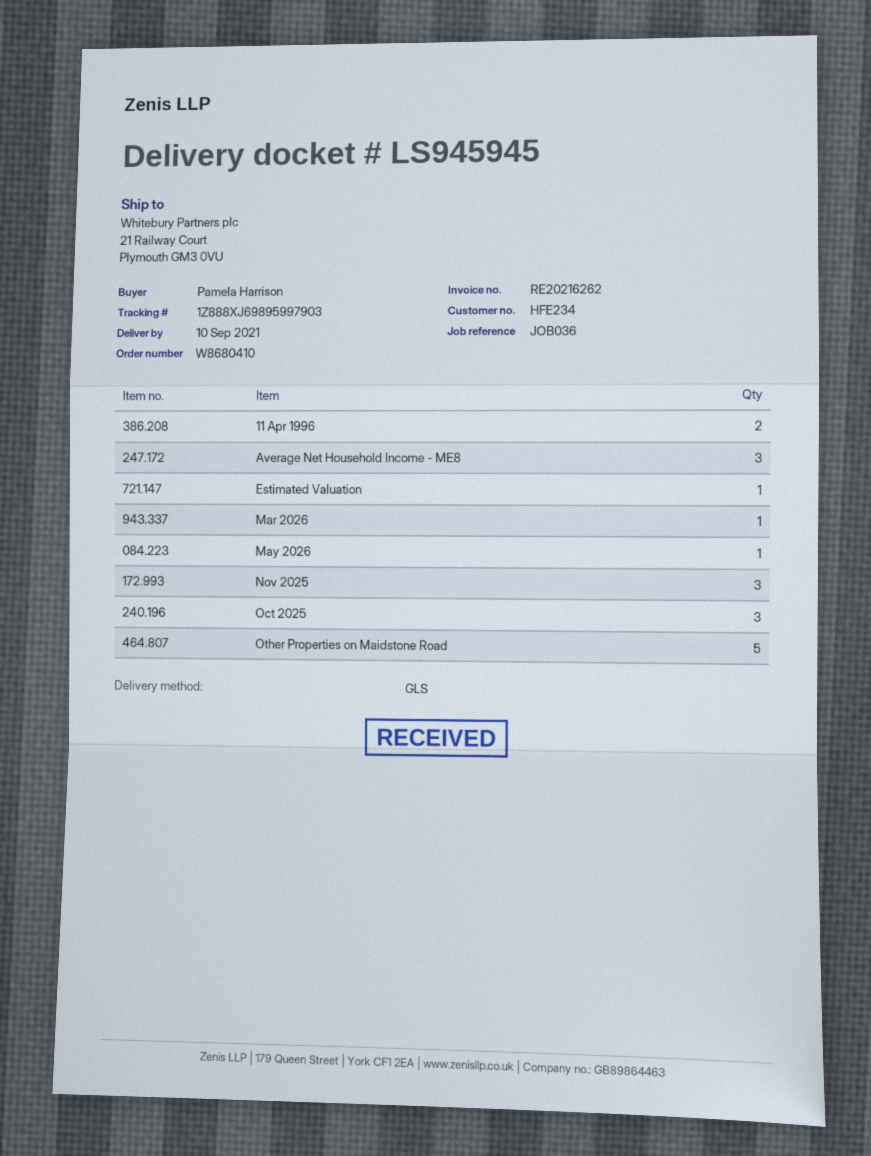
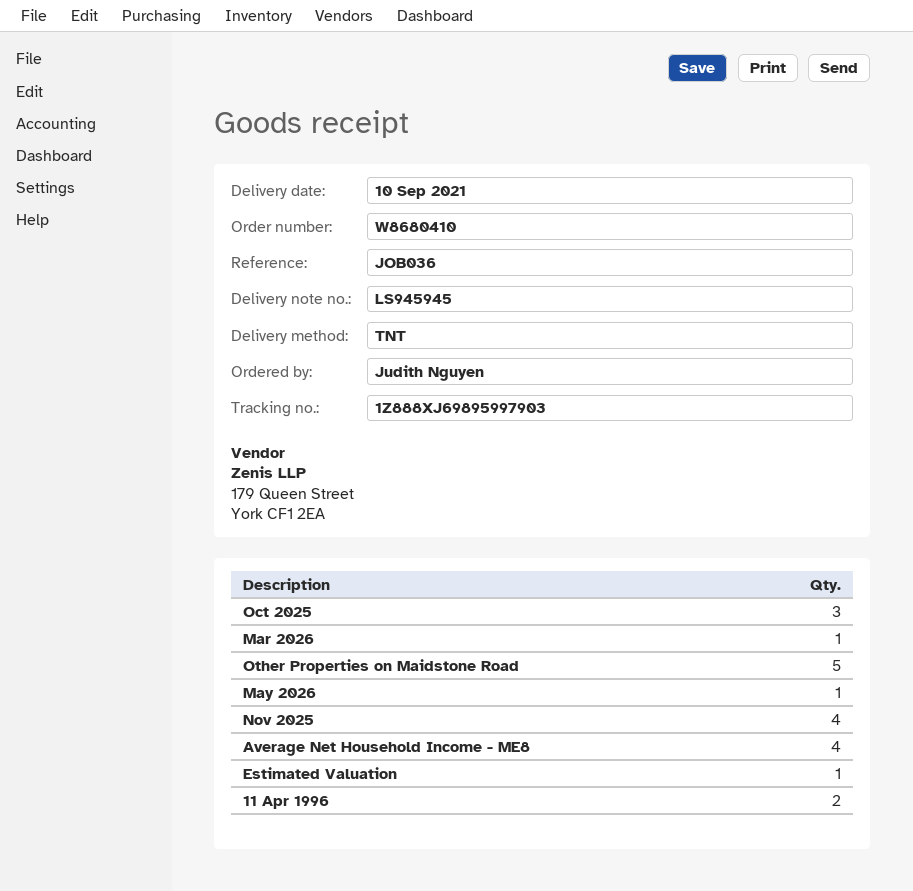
ordered by: Pamela Harrison -> Judith Nguyen
shipping method: GLS -> TNT
Average Net Household Income - ME8: 3 -> 4
Nov 2025: 3 -> 4

